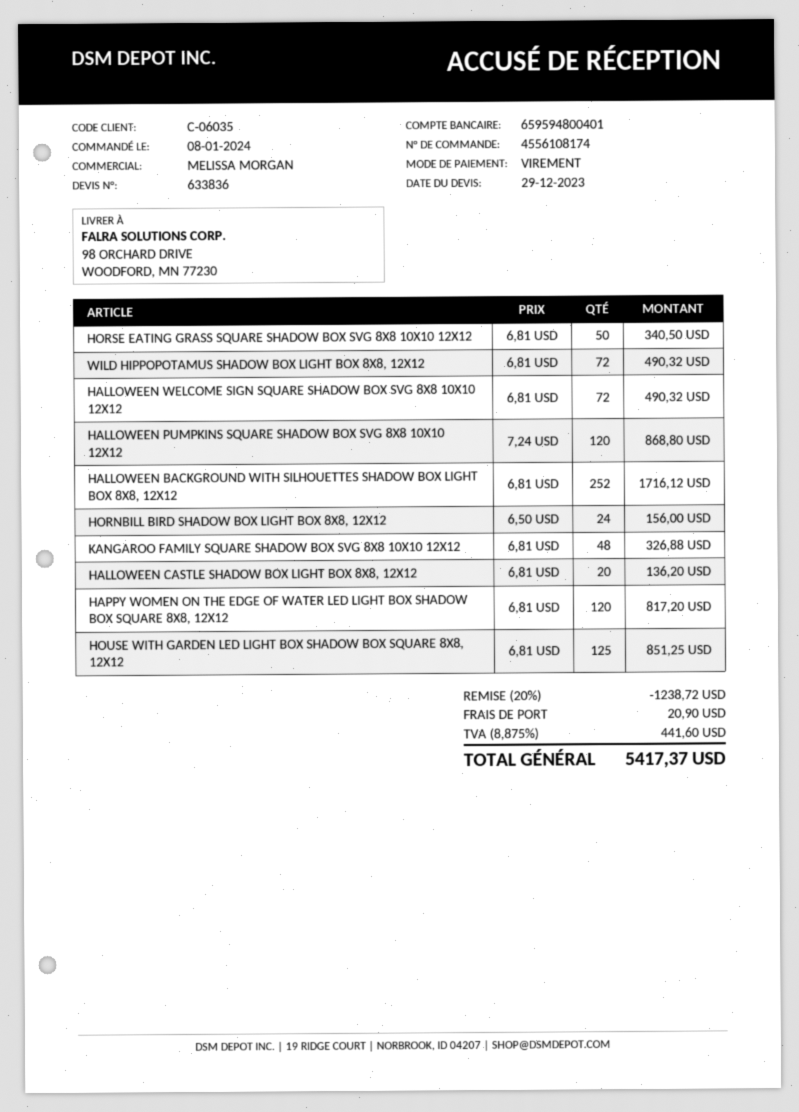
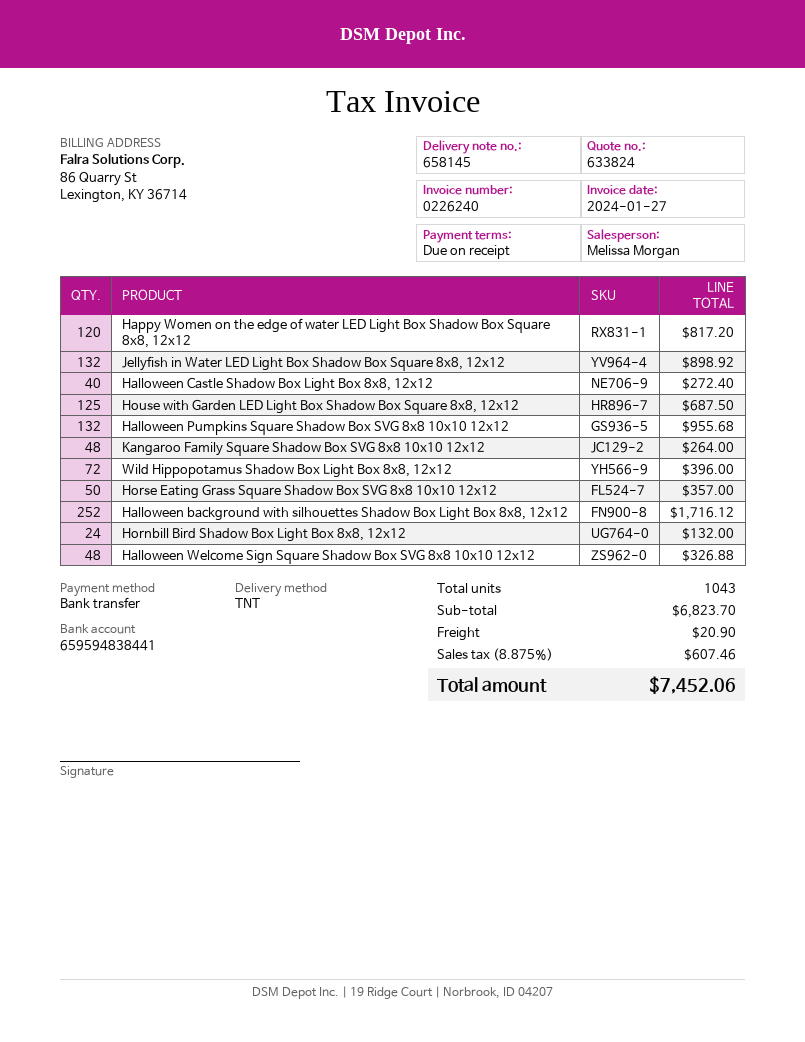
quote number: 633836 -> 633824
bank account: 659594800401 -> 659594838441
HORSE EATING GRASS SQUARE SHADOW BOX SVG 8X8 10X10 12X12: 50 for 340.50 -> 50 for 357.00
WILD HIPPOPOTAMUS SHADOW BOX LIGHT BOX 8X8, 12X12: 72 for 490.32 -> 72 for 396.00
HALLOWEEN WELCOME SIGN SQUARE SHADOW BOX SVG 8X8 10X10 12X12: 72 for 490.32 -> 48 for 326.88
HALLOWEEN PUMPKINS SQUARE SHADOW BOX SVG 8X8 10X10 12X12: 120 for 868.80 -> 132 for 955.68
HORNBILL BIRD SHADOW BOX LIGHT BOX 8X8, 12X12: 24 for 156.00 -> 24 for 132.00
KANGAROO FAMILY SQUARE SHADOW BOX SVG 8X8 10X10 12X12: 48 for 326.88 -> 48 for 264.00
HALLOWEEN CASTLE SHADOW BOX LIGHT BOX 8X8, 12X12: 20 for 136.20 -> 40 for 272.40
HOUSE WITH GARDEN LED LIGHT BOX SHADOW BOX SQUARE 8X8, 12X12: 125 for 851.25 -> 125 for 687.50
Jellyfish in Water LED Light Box Shadow Box Square 8x8, 12x12: none -> 132 for 898.92
discount: 20% = 1238.72 -> none
tax: 8.875% = 441.60 -> 8.875% = 607.46
total: 5417.37 -> 7452.06

